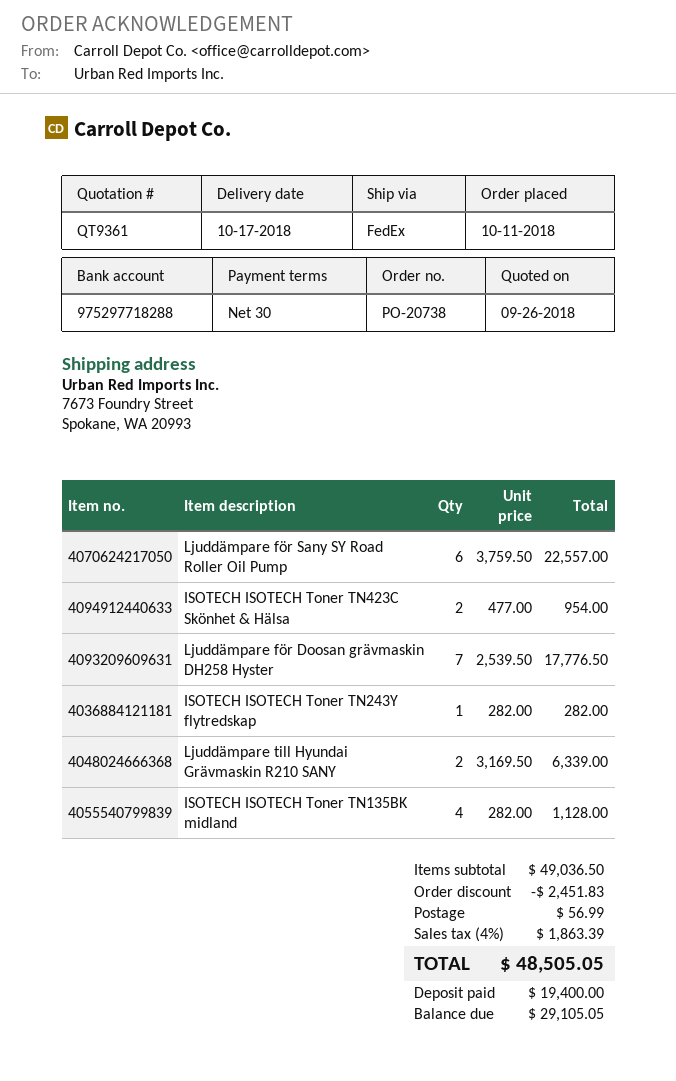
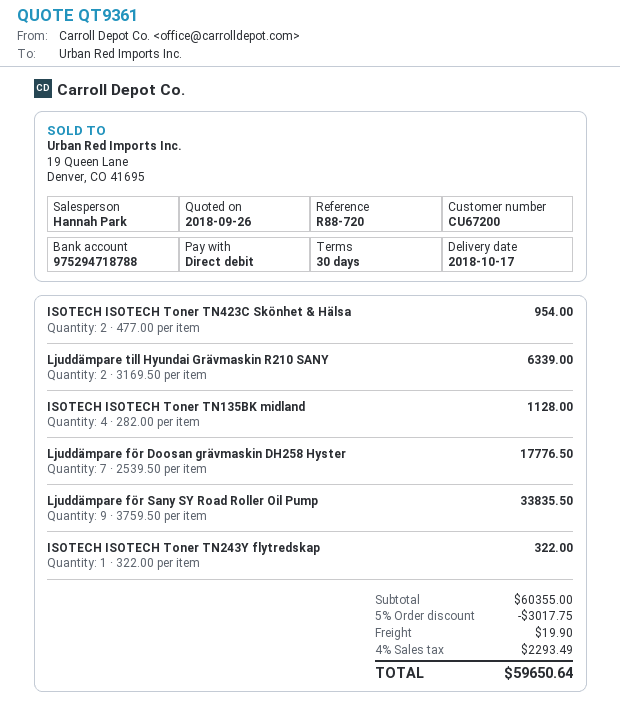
bank account: 975297718288 -> 975294718788
Ljuddämpare för Sany SY Road Roller Oil Pump: 6 x 3759.50 = 22557.00 -> 9 x 3759.50 = 33835.50
ISOTECH ISOTECH Toner TN243Y flytredskap: 1 x 282.00 = 282.00 -> 1 x 322.00 = 322.00
subtotal: 49036.50 -> 60355.00
discount: 2451.83 -> 3017.75
shipping: 56.99 -> 19.90
tax: 4% = 1863.39 -> 4% = 2293.49
total: 48505.05 -> 59650.64

